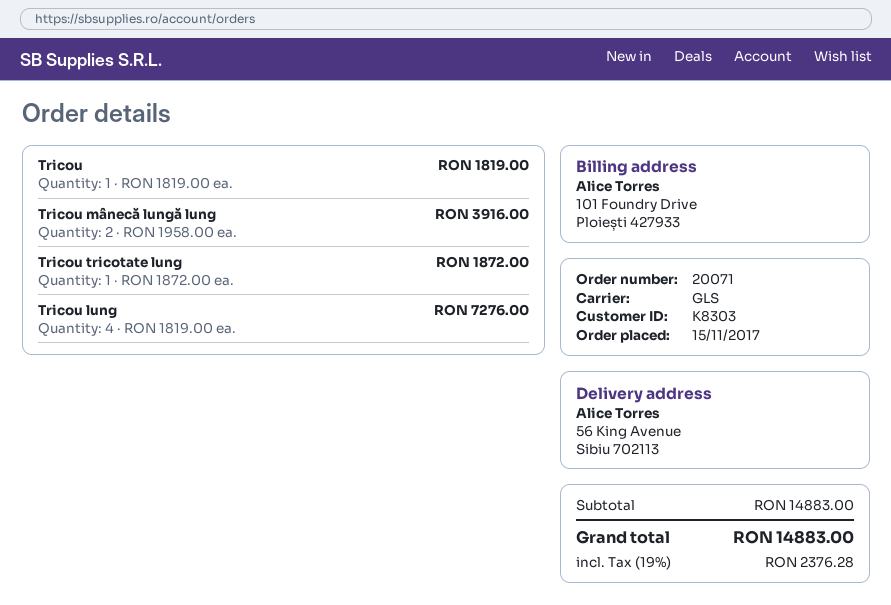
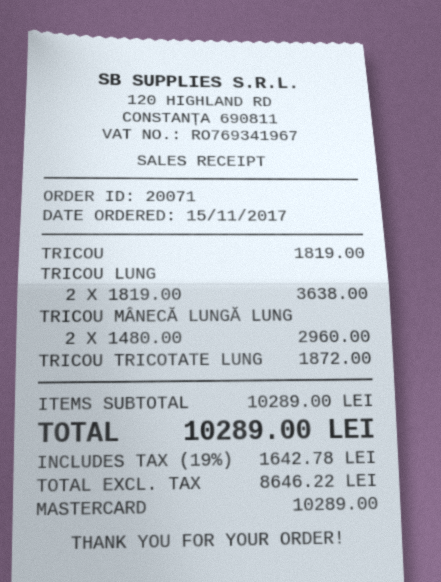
Tricou mânecă lungă lung: 2 x 1958.00 = 3916.00 -> 2 x 1480.00 = 2960.00
Tricou lung: 4 x 1819.00 = 7276.00 -> 2 x 1819.00 = 3638.00
subtotal: 14883.00 -> 10289.00
tax: 19% = 2376.28 -> 19% = 1642.78
total: 14883.00 -> 10289.00

